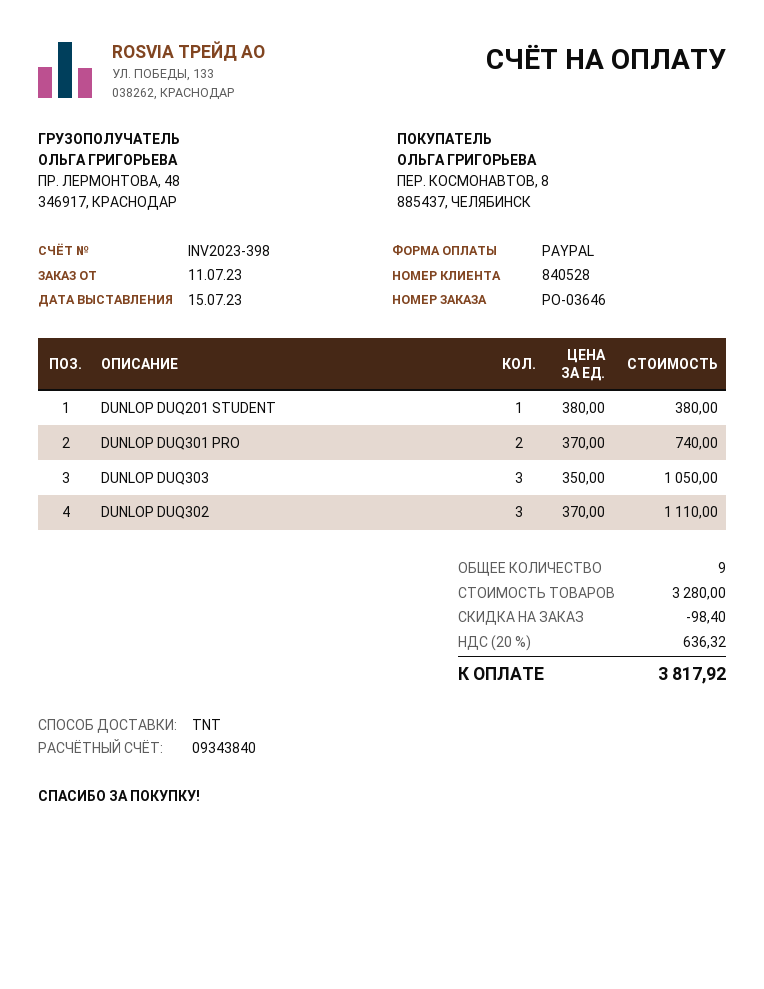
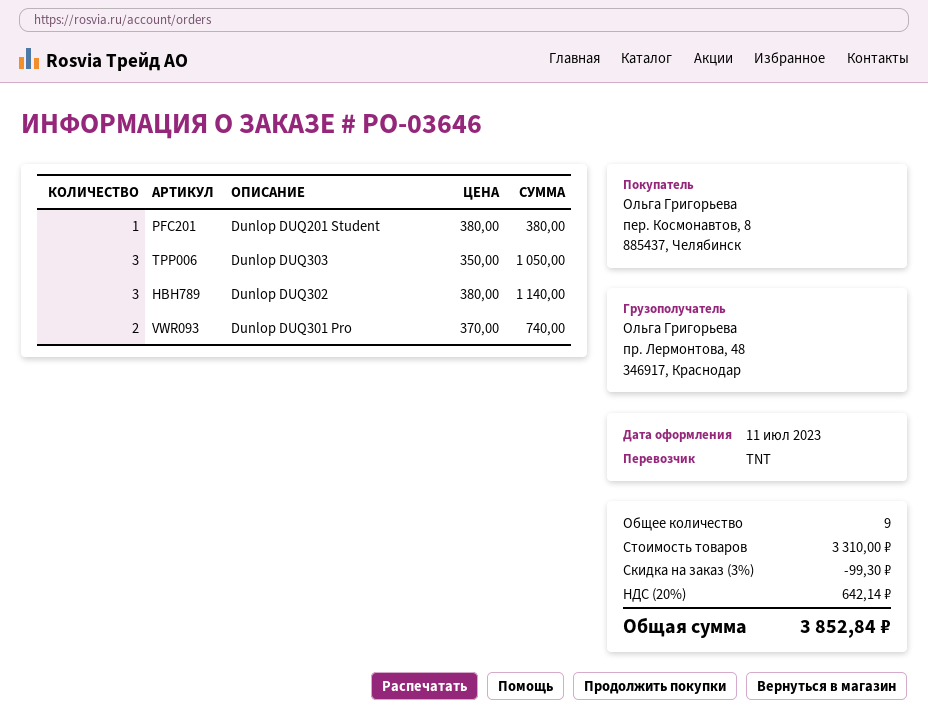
DUNLOP DUQ302: 3 x 370.00 = 1110.00 -> 3 x 380.00 = 1140.00
subtotal: 3280.00 -> 3310.00
discount: 98.40 -> 99.30
tax: 20% = 636.32 -> 20% = 642.14
total: 3817.92 -> 3852.84

